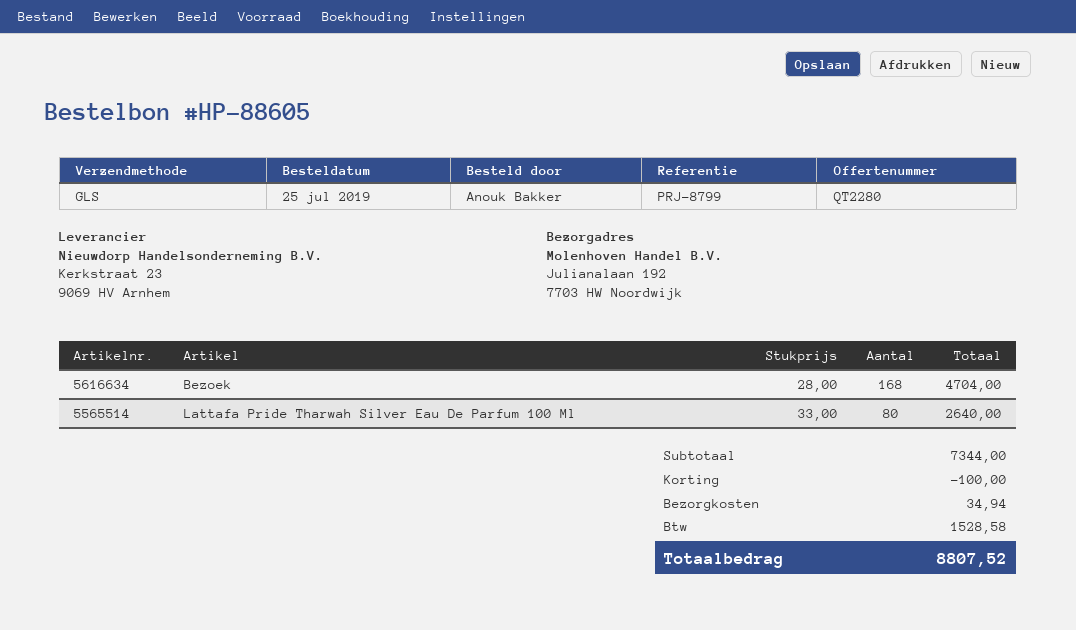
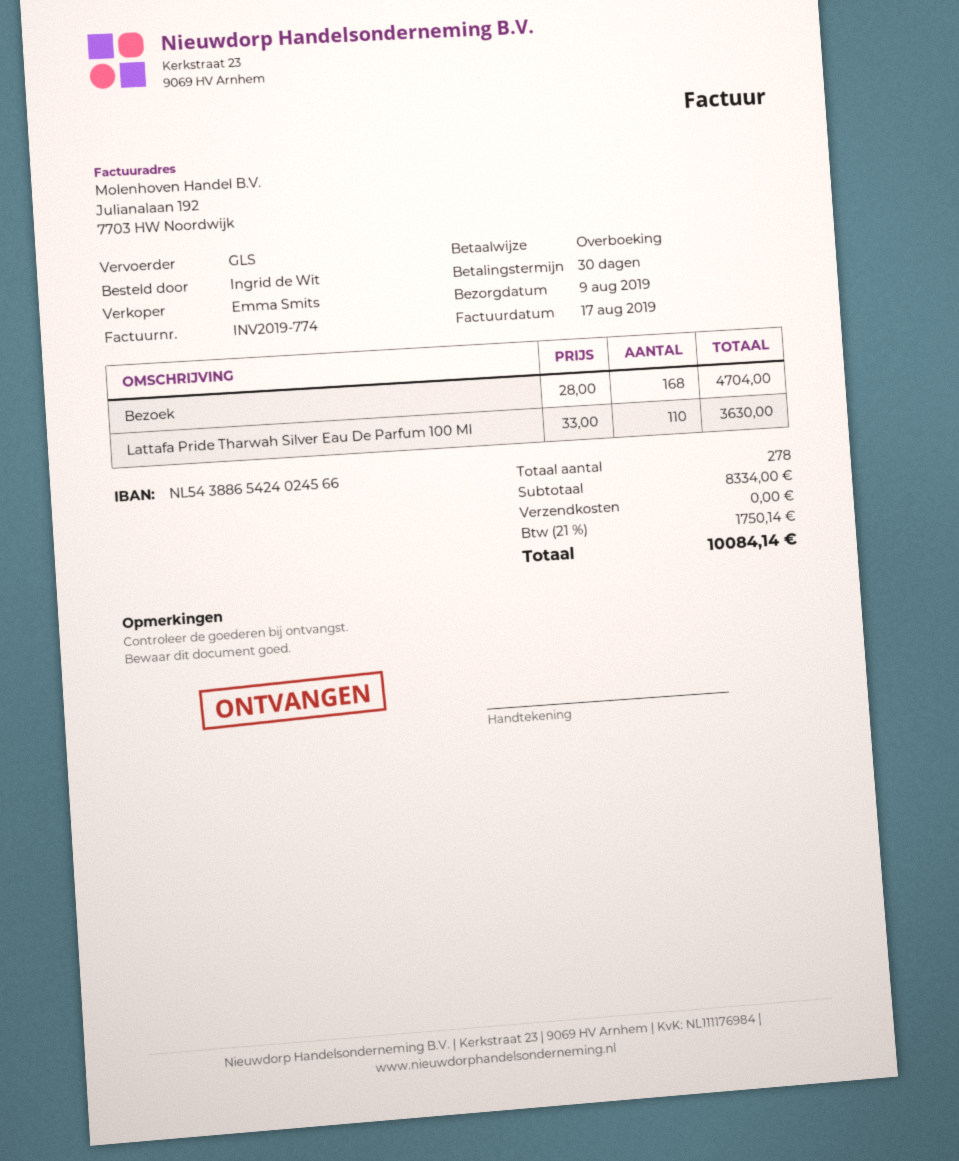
ordered by: Anouk Bakker -> Ingrid de Wit
Lattafa Pride Tharwah Silver Eau De Parfum 100 Ml: 80 x 33.00 = 2640.00 -> 110 x 33.00 = 3630.00
subtotal: 7344.00 -> 8334.00
discount: 100.00 -> none
shipping: 34.94 -> 0.00
tax: 1528.58 -> 1750.14
total: 8807.52 -> 10084.14

